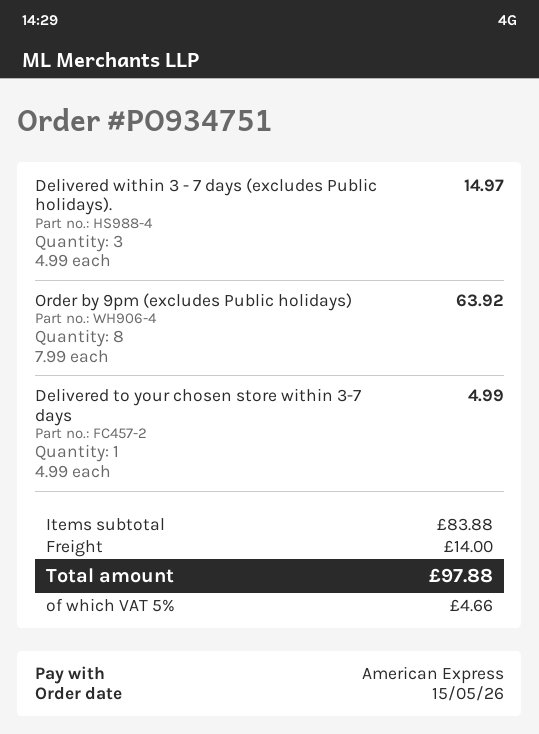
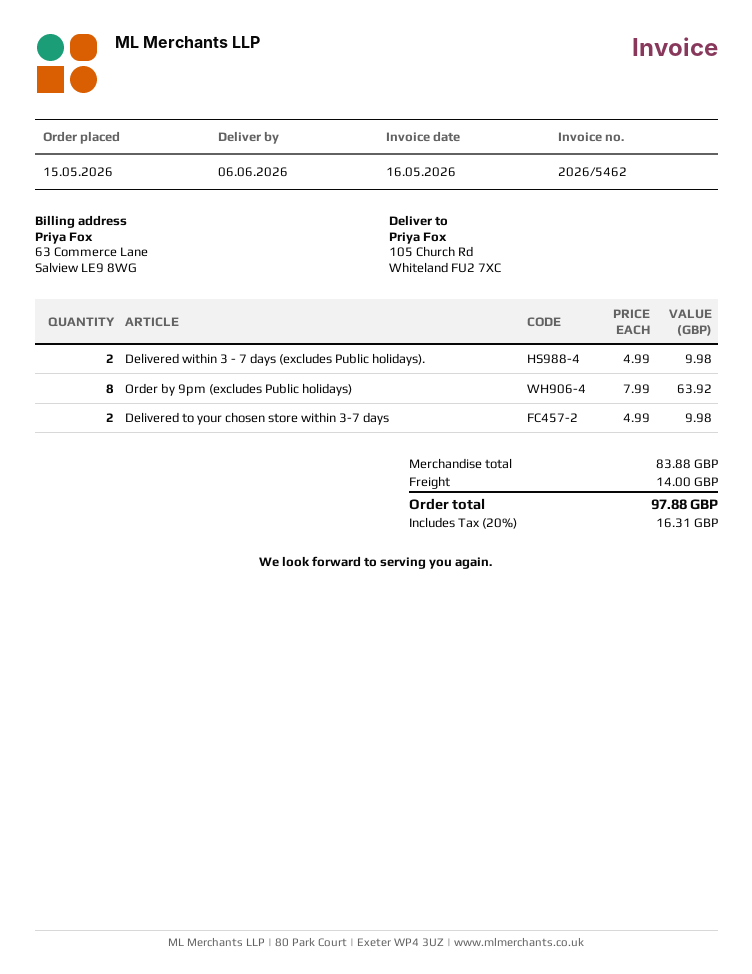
Delivered within 3 - 7 days (excludes Public holidays).: 3 x 4.99 = 14.97 -> 2 x 4.99 = 9.98
Delivered to your chosen store within 3-7 days: 1 x 4.99 = 4.99 -> 2 x 4.99 = 9.98
tax: 5% = 4.66 -> 20% = 16.31

